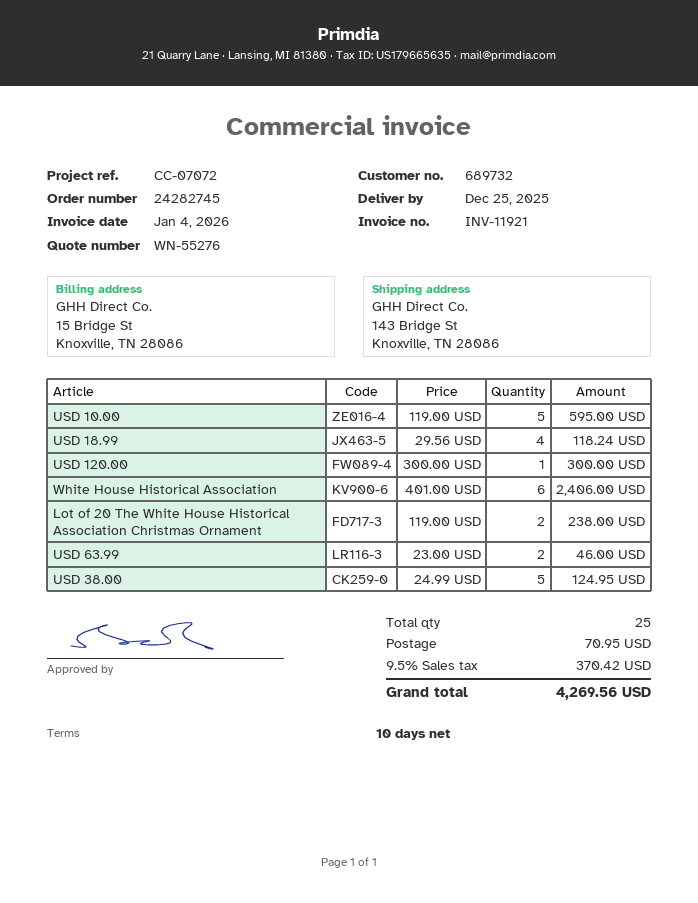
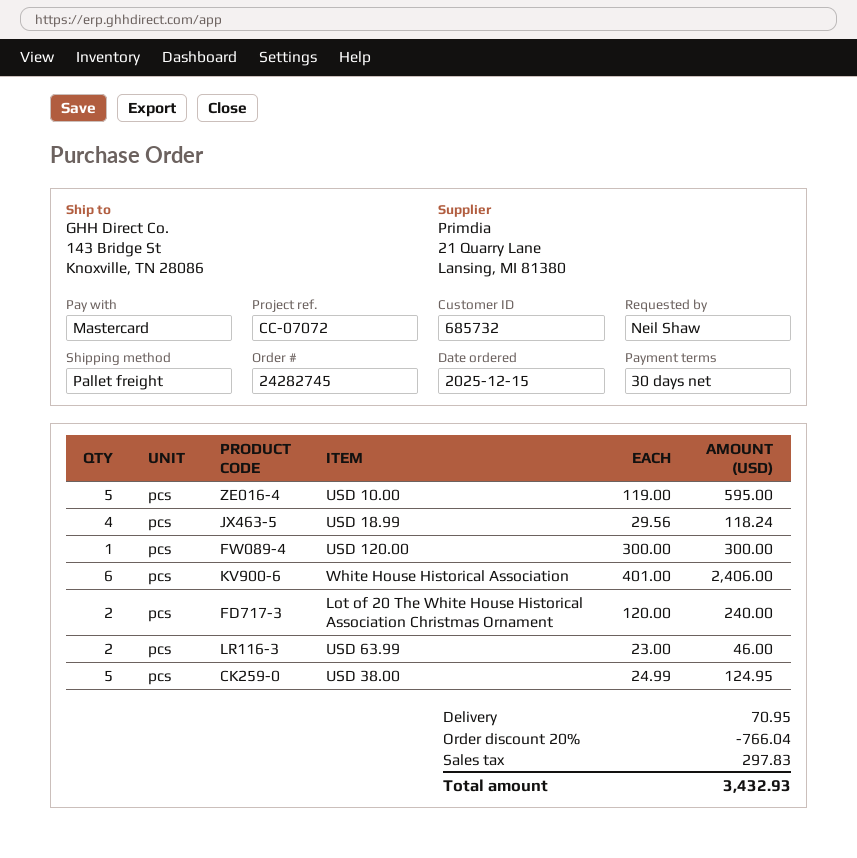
payment terms: 10 days -> 30 days
customer number: 689732 -> 685732
Lot of 20 The White House Historical Association Christmas Ornament: 2 x 119.00 = 238.00 -> 2 x 120.00 = 240.00
discount: none -> 20% = 766.04
tax: 370.42 -> 297.83
total: 4269.56 -> 3432.93

